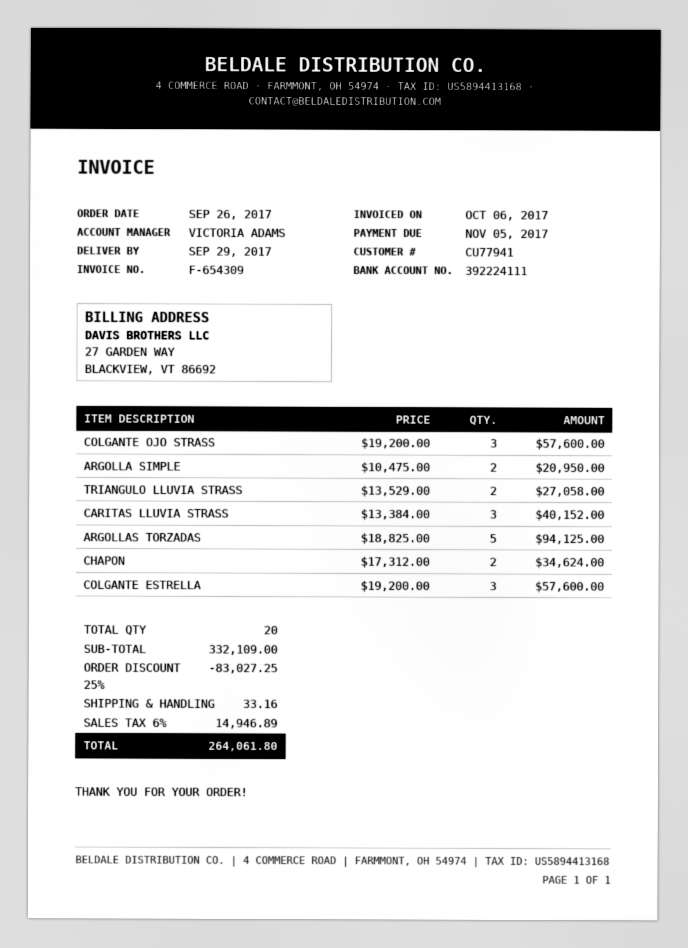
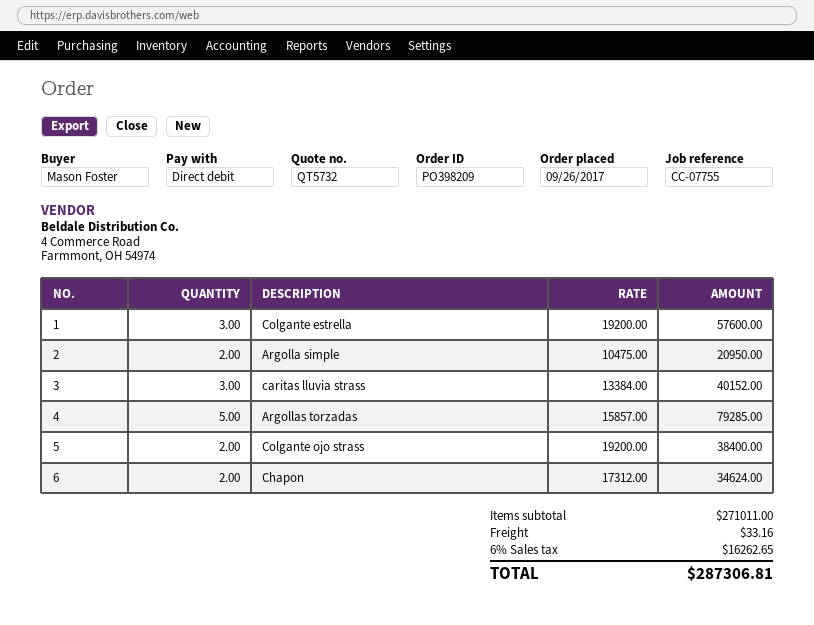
COLGANTE OJO STRASS: 3 x 19200.00 = 57600.00 -> 2 x 19200.00 = 38400.00
TRIANGULO LLUVIA STRASS: 2 x 13529.00 = 27058.00 -> none
ARGOLLAS TORZADAS: 5 x 18825.00 = 94125.00 -> 5 x 15857.00 = 79285.00
subtotal: 332109.00 -> 271011.00
discount: 25% = 83027.25 -> none
tax: 6% = 14946.89 -> 6% = 16262.65
total: 264061.80 -> 287306.81

